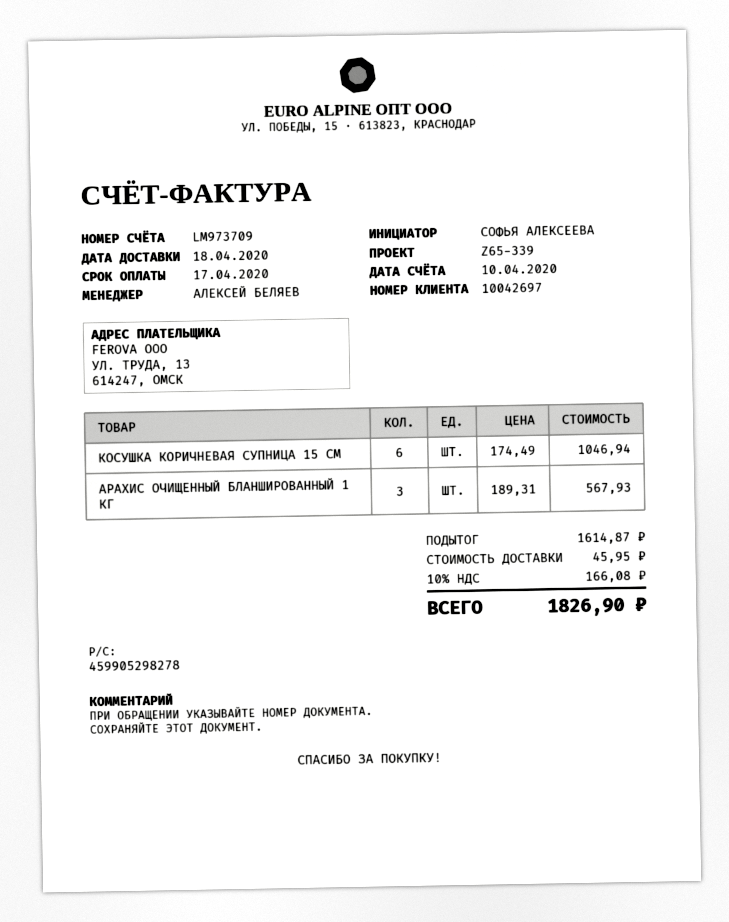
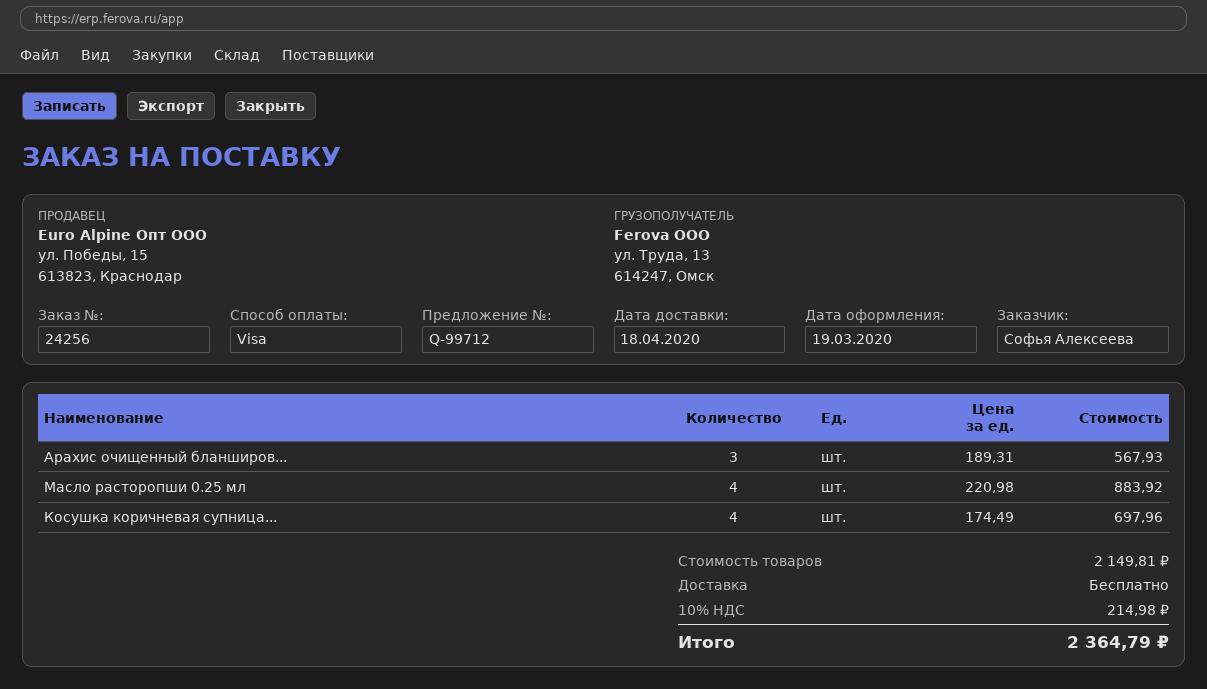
КОСУШКА КОРИЧНЕВАЯ СУПНИЦА 15 СМ: 6 x 174.49 = 1046.94 -> 4 x 174.49 = 697.96
Масло расторопши 0.25 мл: none -> 4 x 220.98 = 883.92
subtotal: 1614.87 -> 2149.81
shipping: 45.95 -> 0.00
tax: 10% = 166.08 -> 10% = 214.98
total: 1826.90 -> 2364.79

